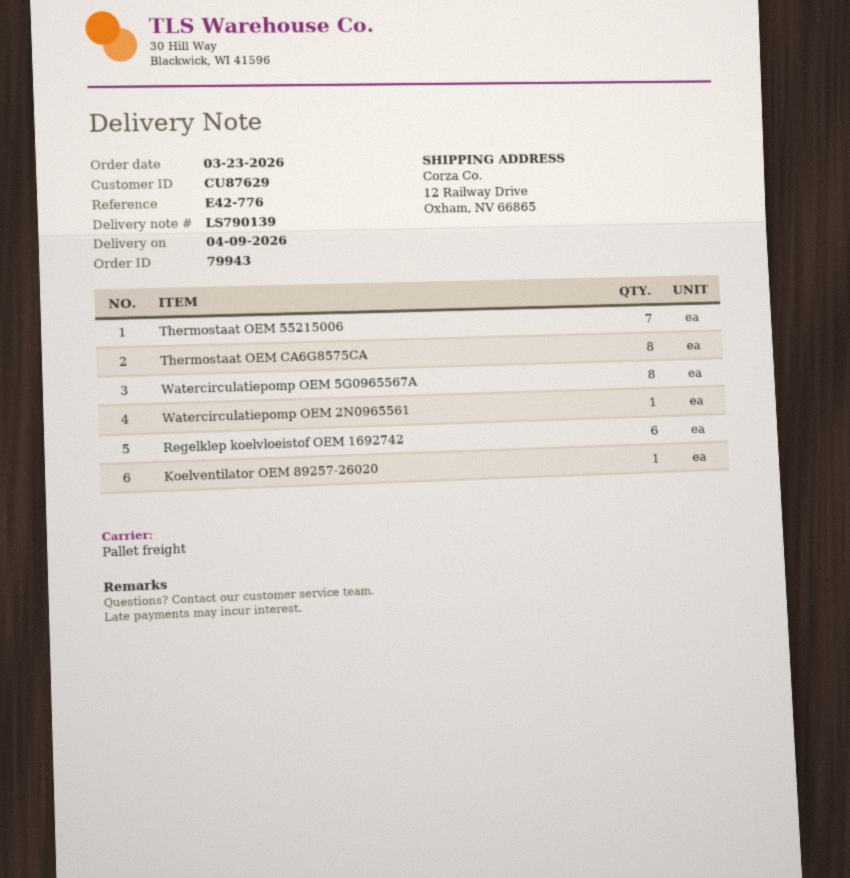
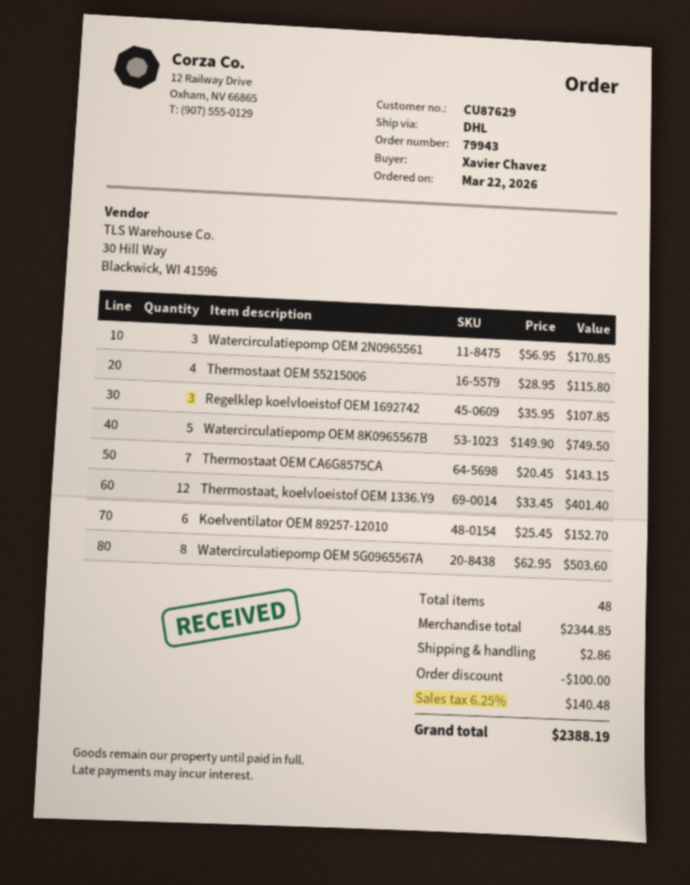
order date: 2026-03-23 -> 2026-03-22
shipping method: pallet freight -> DHL
Thermostaat OEM 55215006: 7 -> 4
Thermostaat OEM CA6G8575CA: 8 -> 7
Watercirculatiepomp OEM 2N0965561: 1 -> 3
Regelklep koelvloeistof OEM 1692742: 6 -> 3
Koelventilator OEM 89257-26020: 1 -> none
Watercirculatiepomp OEM 8K0965567B: none -> 5
Thermostaat, koelvloeistof OEM 1336.Y9: none -> 12
Koelventilator OEM 89257-12010: none -> 6

